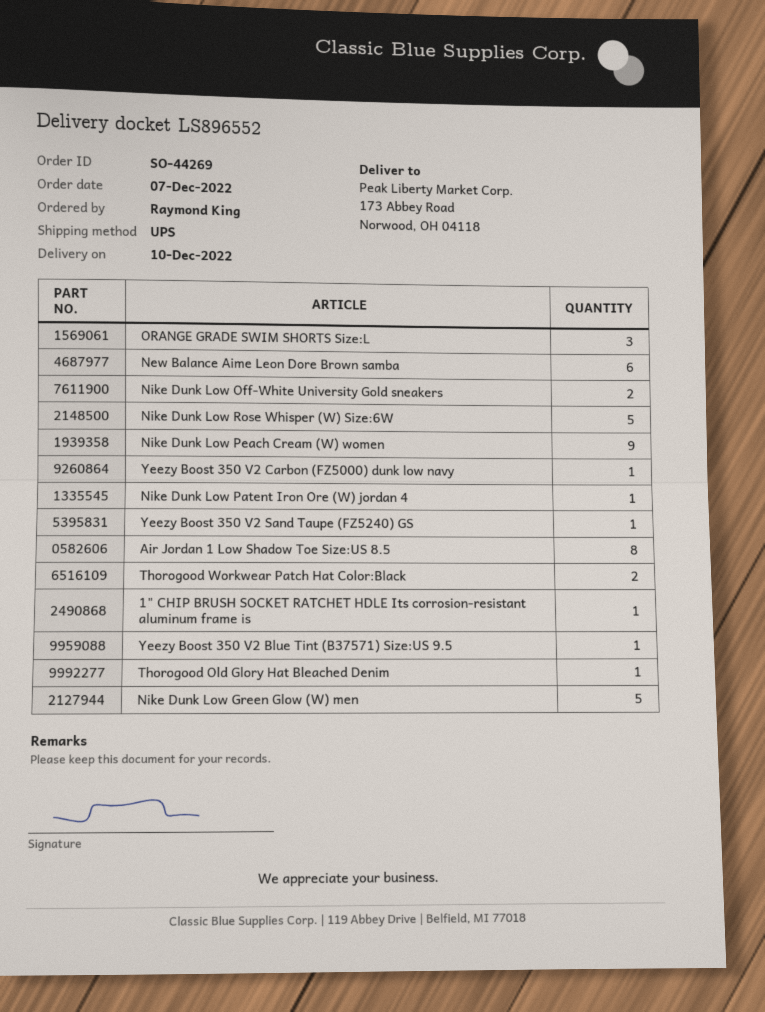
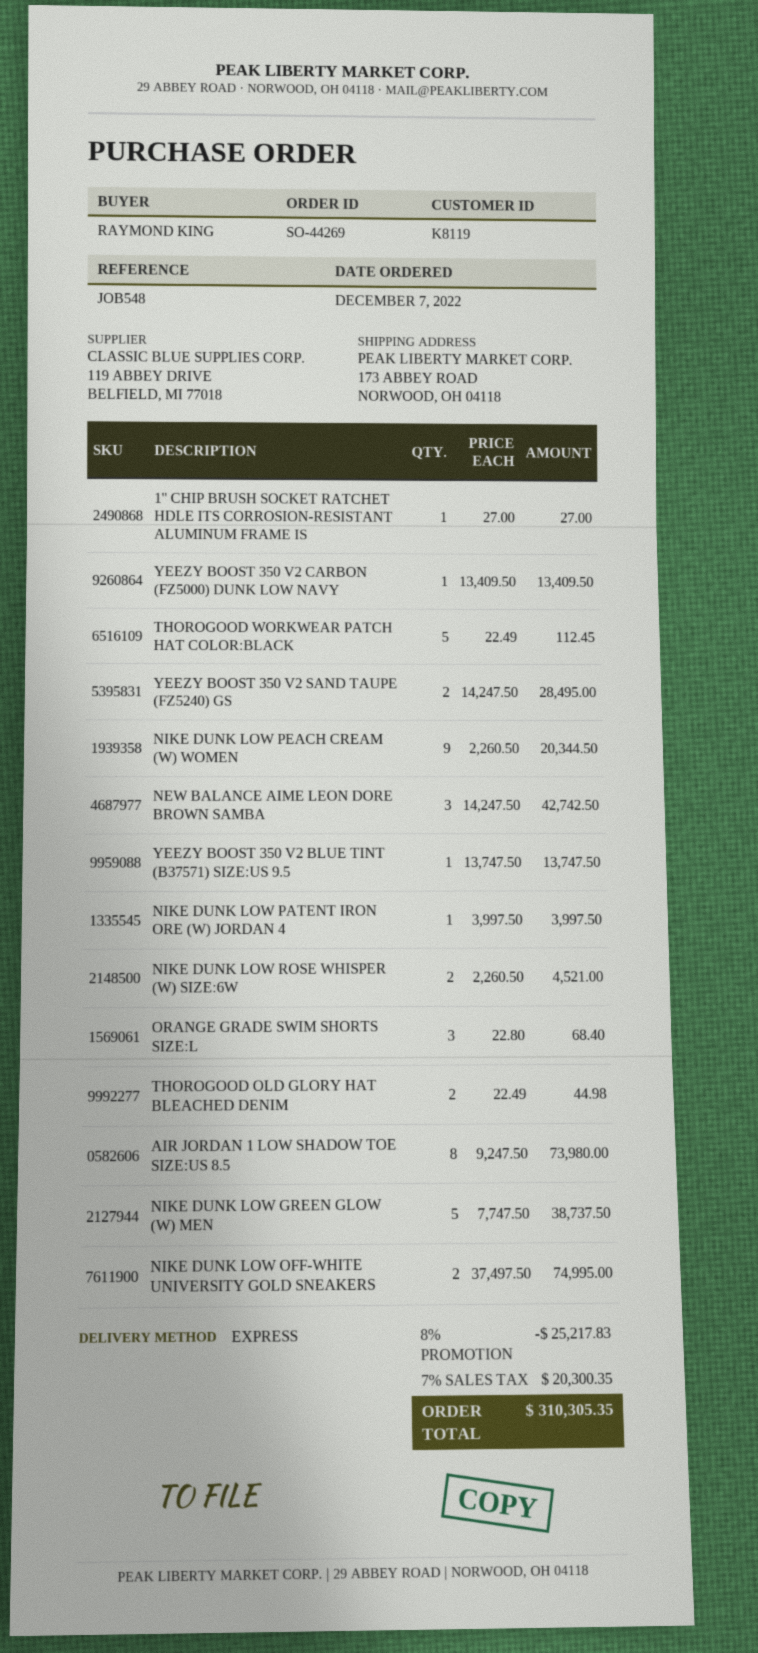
shipping method: UPS -> express
New Balance Aime Leon Dore Brown samba: 6 -> 3
Nike Dunk Low Rose Whisper (W) Size:6W: 5 -> 2
Yeezy Boost 350 V2 Sand Taupe (FZ5240) GS: 1 -> 2
Thorogood Workwear Patch Hat Color:Black: 2 -> 5
Thorogood Old Glory Hat Bleached Denim: 1 -> 2

